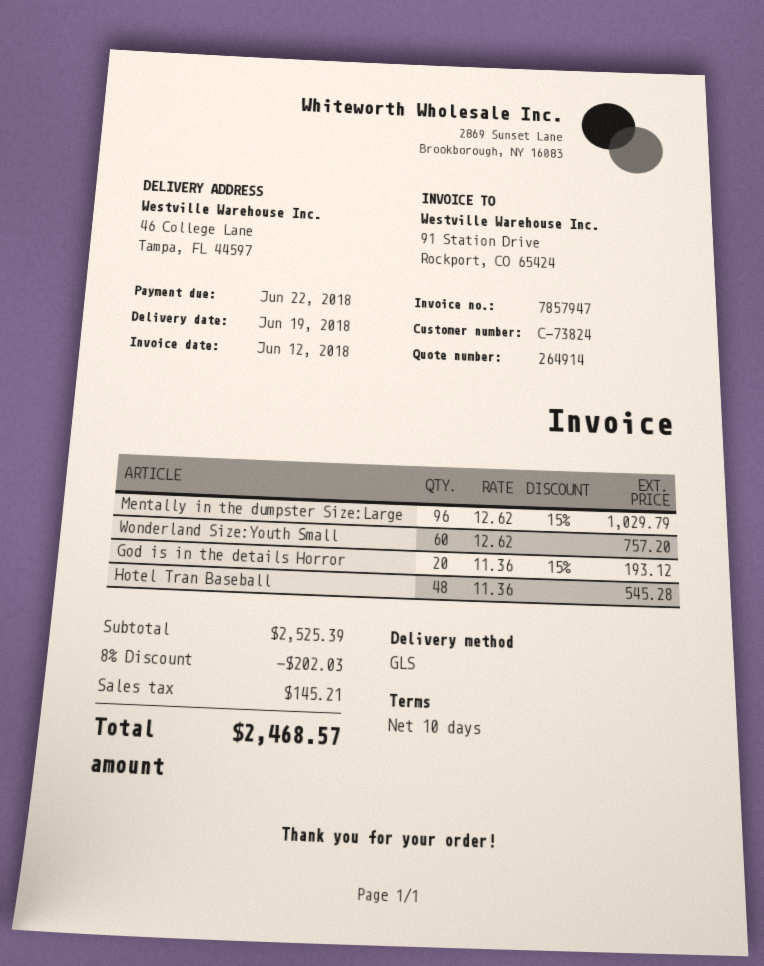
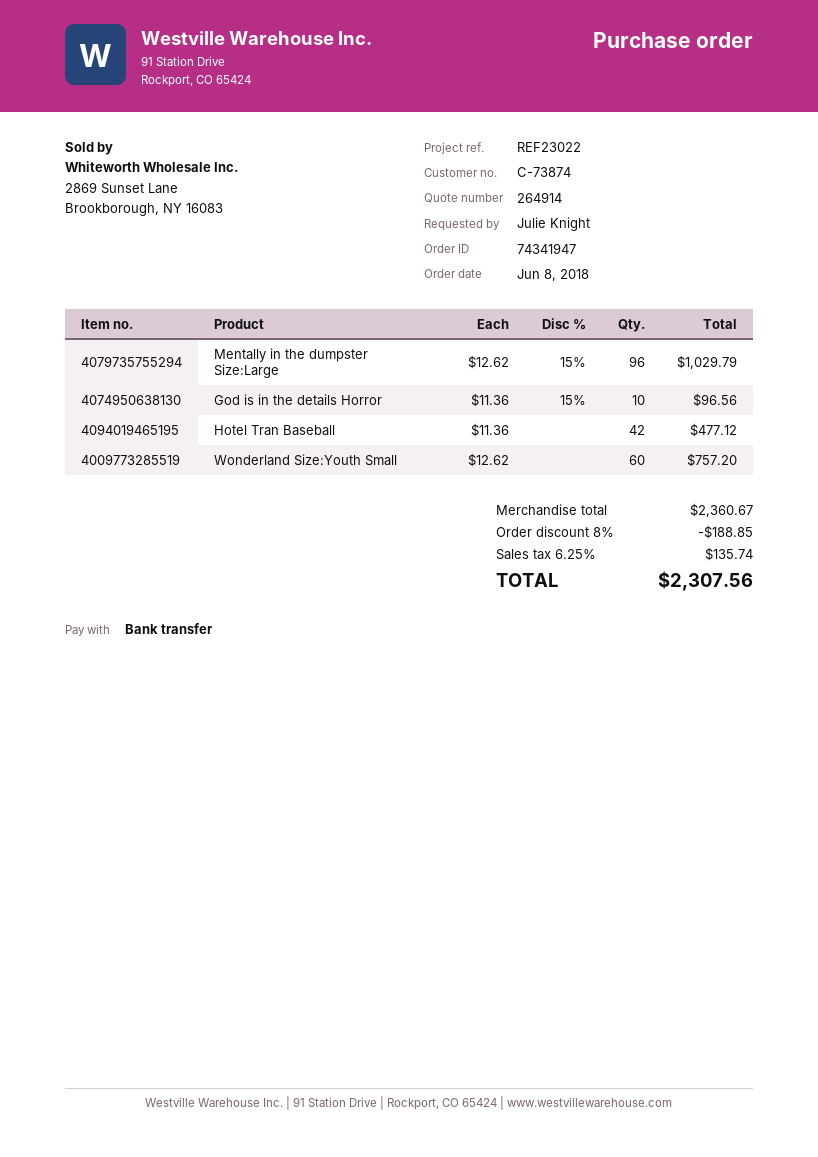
customer number: C-73824 -> C-73874
God is in the details Horror: 20 x 11.36 - 15% = 193.12 -> 10 x 11.36 - 15% = 96.56
Hotel Tran Baseball: 48 x 11.36 = 545.28 -> 42 x 11.36 = 477.12
subtotal: 2525.39 -> 2360.67
discount: 8% = 202.03 -> 8% = 188.85
tax: 145.21 -> 135.74
total: 2468.57 -> 2307.56

